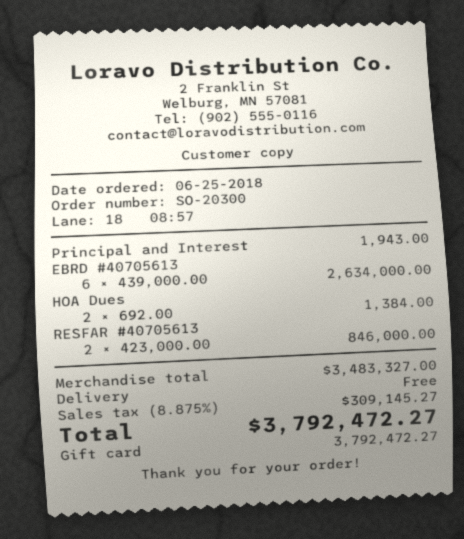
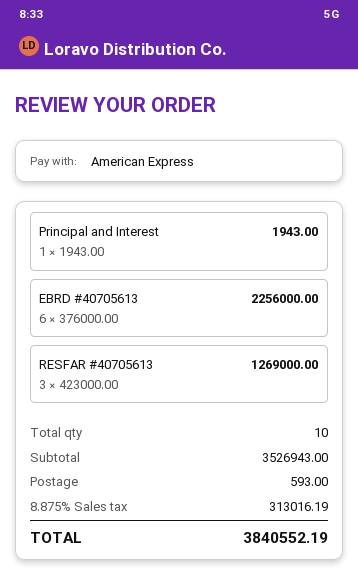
payment method: gift card -> American Express
EBRD #40705613: 6 x 439000.00 = 2634000.00 -> 6 x 376000.00 = 2256000.00
HOA Dues: 2 x 692.00 = 1384.00 -> none
RESFAR #40705613: 2 x 423000.00 = 846000.00 -> 3 x 423000.00 = 1269000.00
subtotal: 3483327.00 -> 3526943.00
shipping: 0.00 -> 593.00
tax: 8.875% = 309145.27 -> 8.875% = 313016.19
total: 3792472.27 -> 3840552.19

